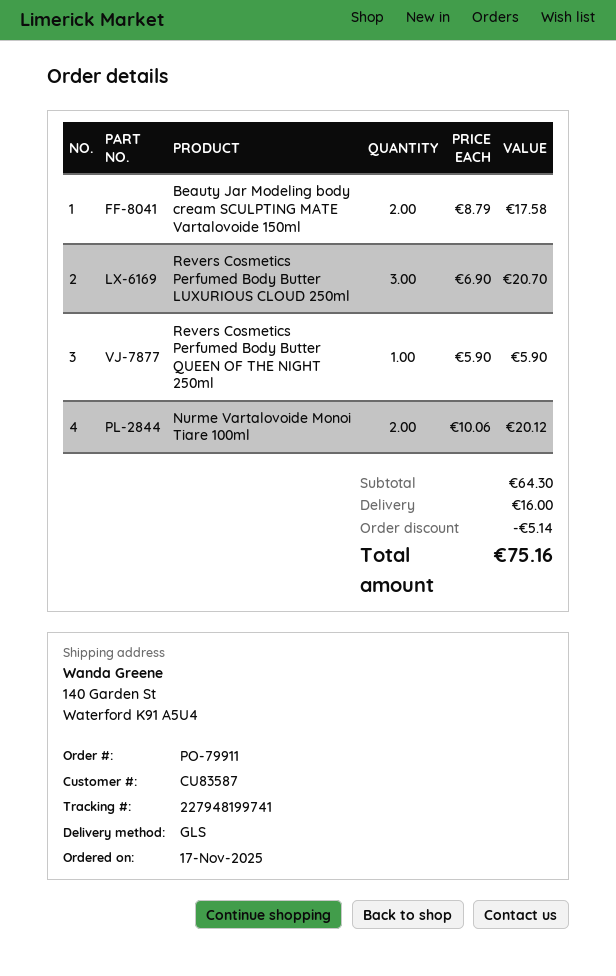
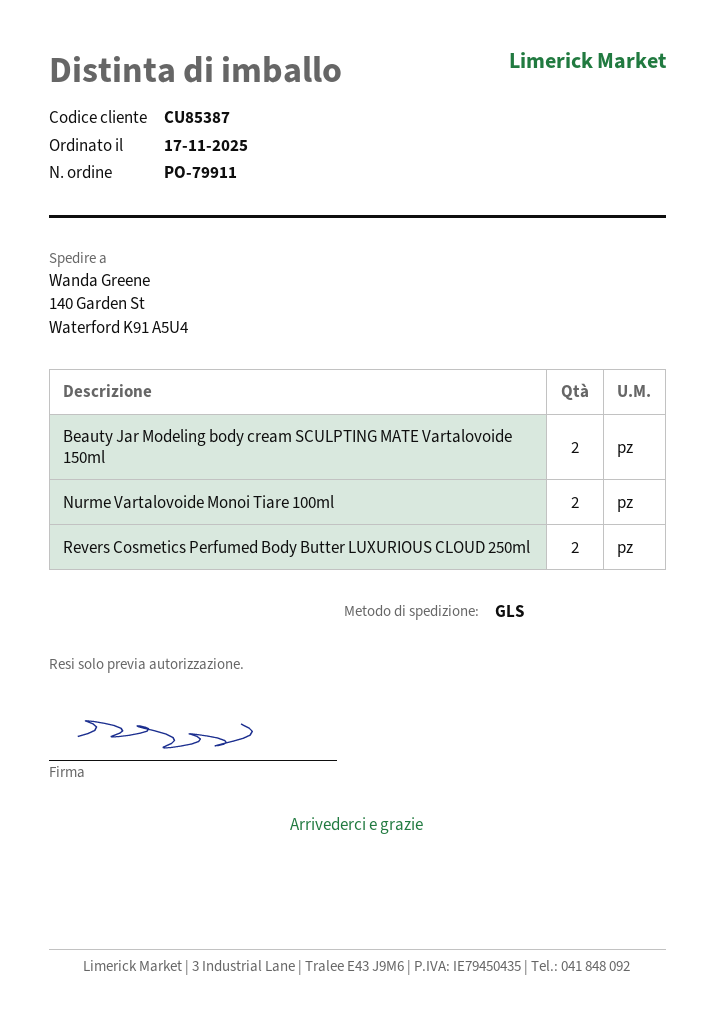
customer number: CU83587 -> CU85387
Revers Cosmetics Perfumed Body Butter LUXURIOUS CLOUD 250ml: 3 -> 2
Revers Cosmetics Perfumed Body Butter QUEEN OF THE NIGHT 250ml: 1 -> none

